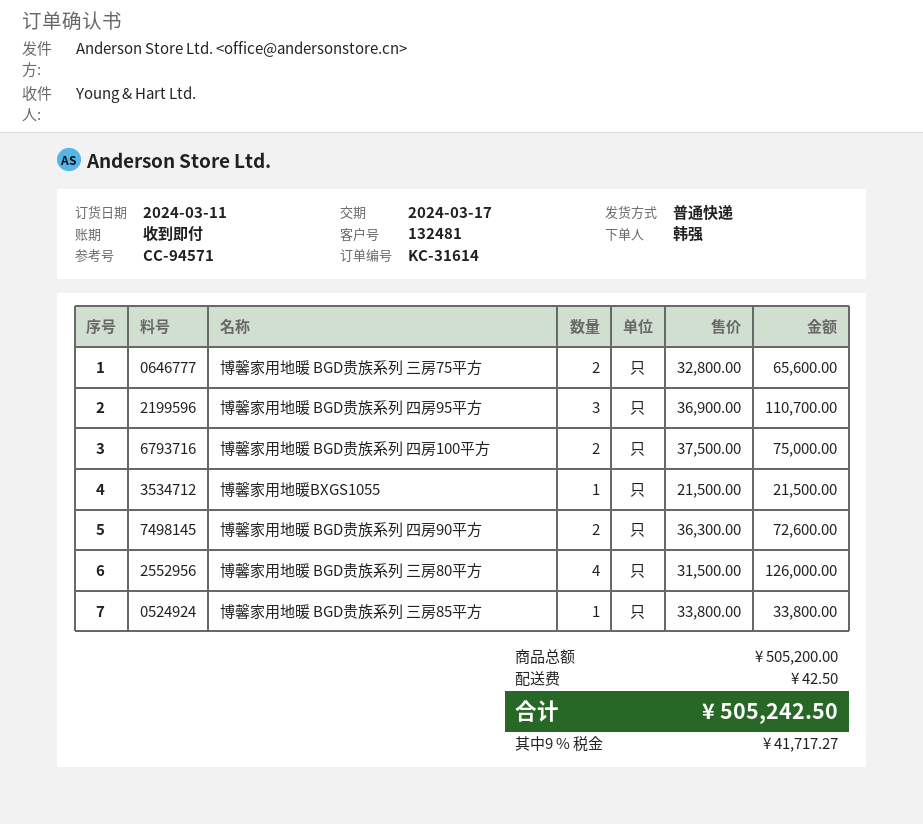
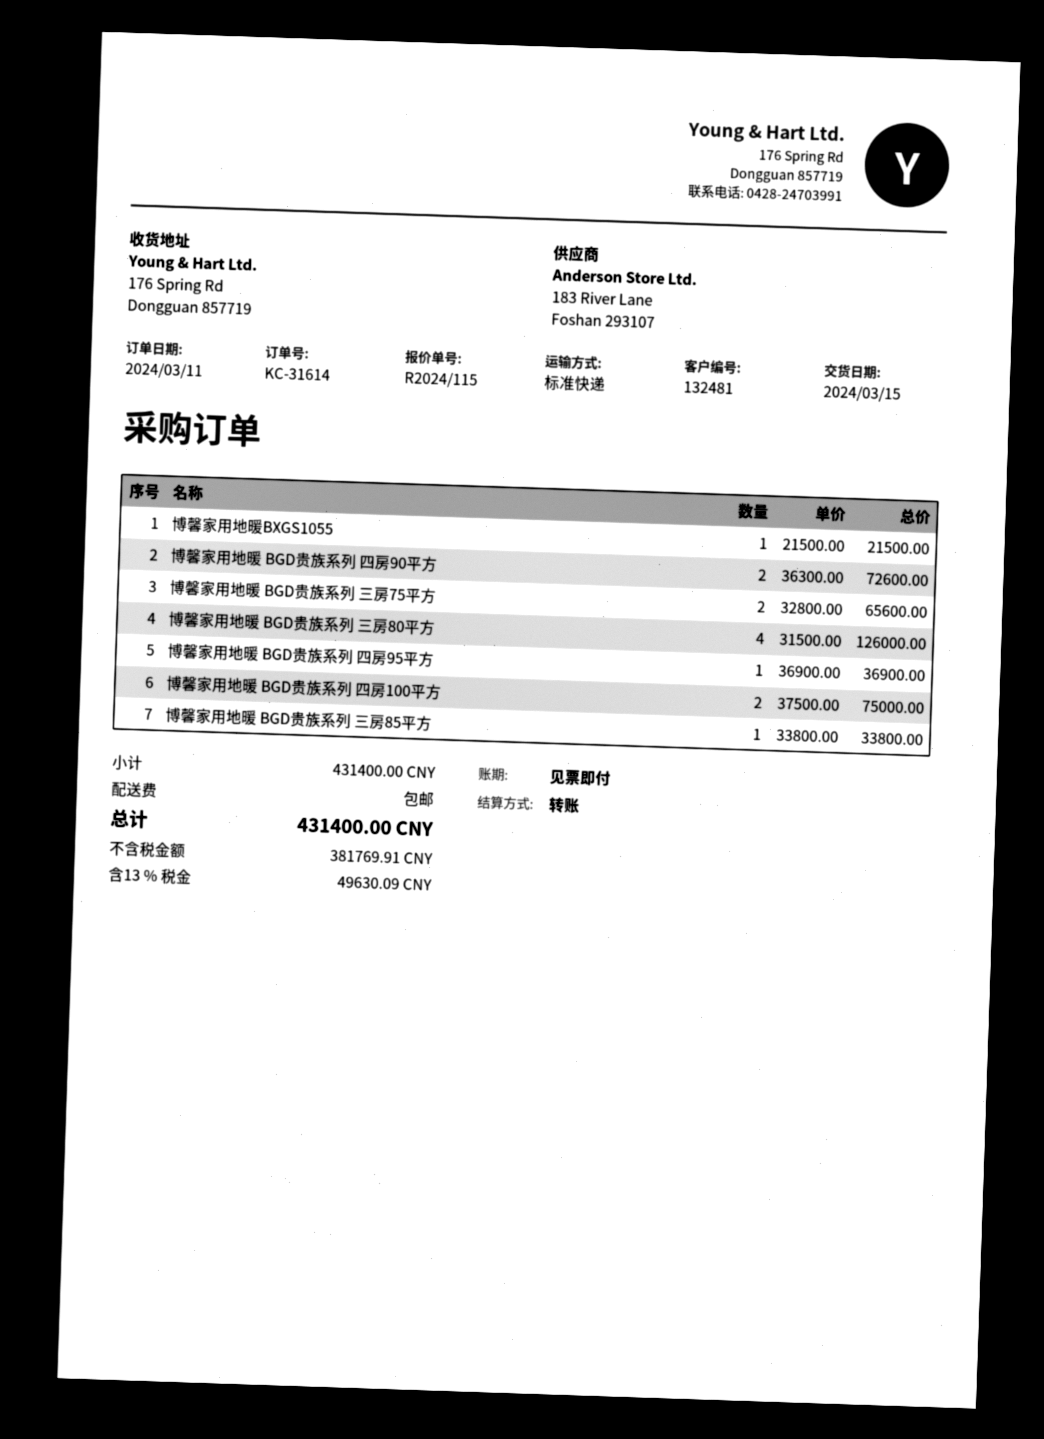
delivery date: 2024-03-17 -> 2024-03-15
博馨家用地暖 BGD贵族系列 四房95平方: 3 x 36900.00 = 110700.00 -> 1 x 36900.00 = 36900.00
subtotal: 505200.00 -> 431400.00
shipping: 42.50 -> 0.00
tax: 9% = 41717.27 -> 13% = 49630.09
total: 505242.50 -> 431400.00

